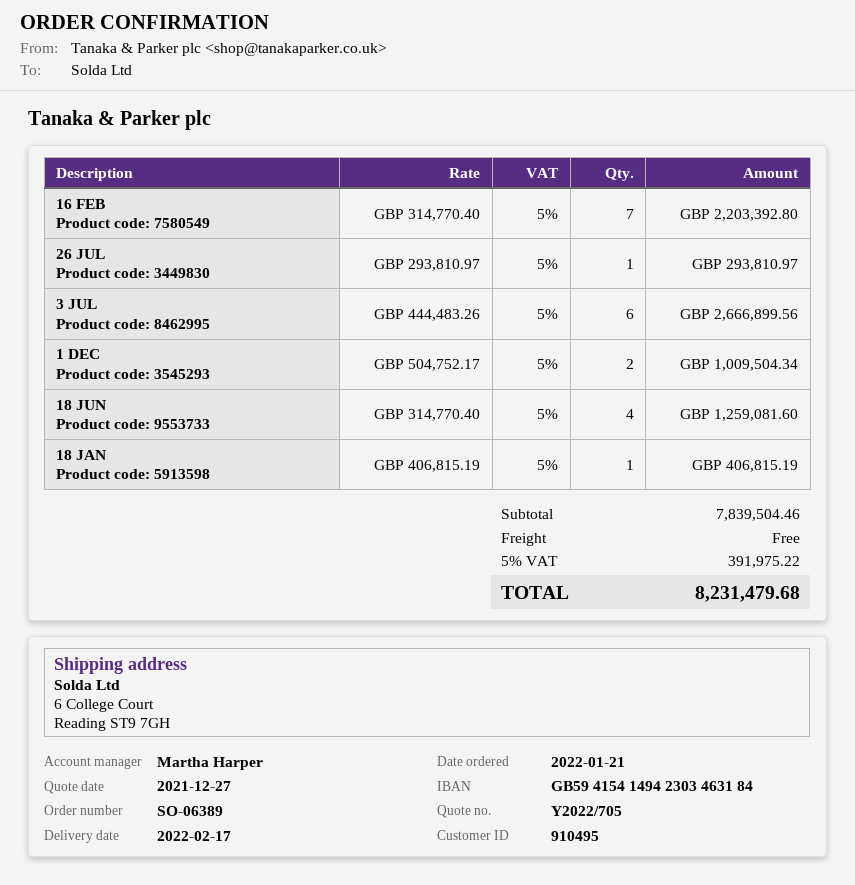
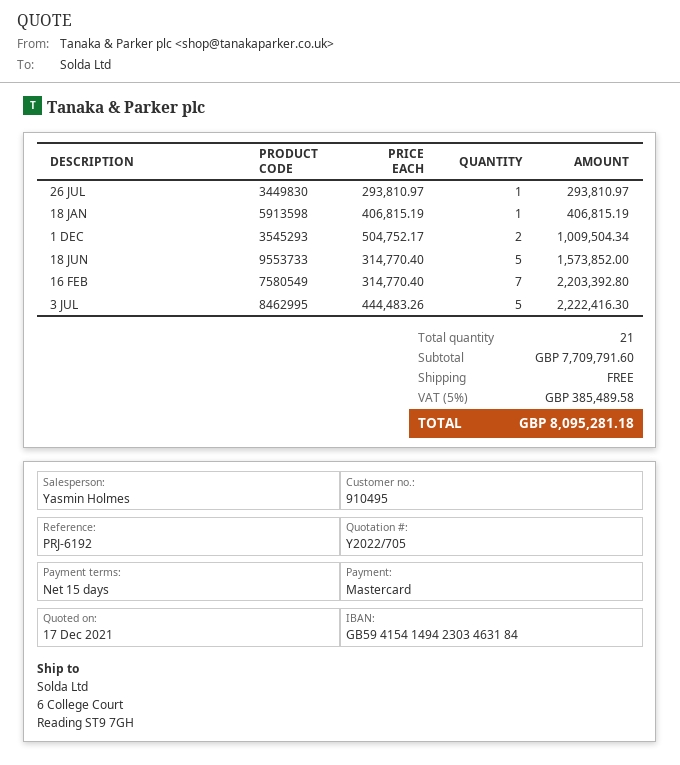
quote date: 2021-12-27 -> 2021-12-17
sales rep: Martha Harper -> Yasmin Holmes
3 JUL: 6 x 444483.26 = 2666899.56 -> 5 x 444483.26 = 2222416.30
18 JUN: 4 x 314770.40 = 1259081.60 -> 5 x 314770.40 = 1573852.00
subtotal: 7839504.46 -> 7709791.60
tax: 5% = 391975.22 -> 5% = 385489.58
total: 8231479.68 -> 8095281.18

